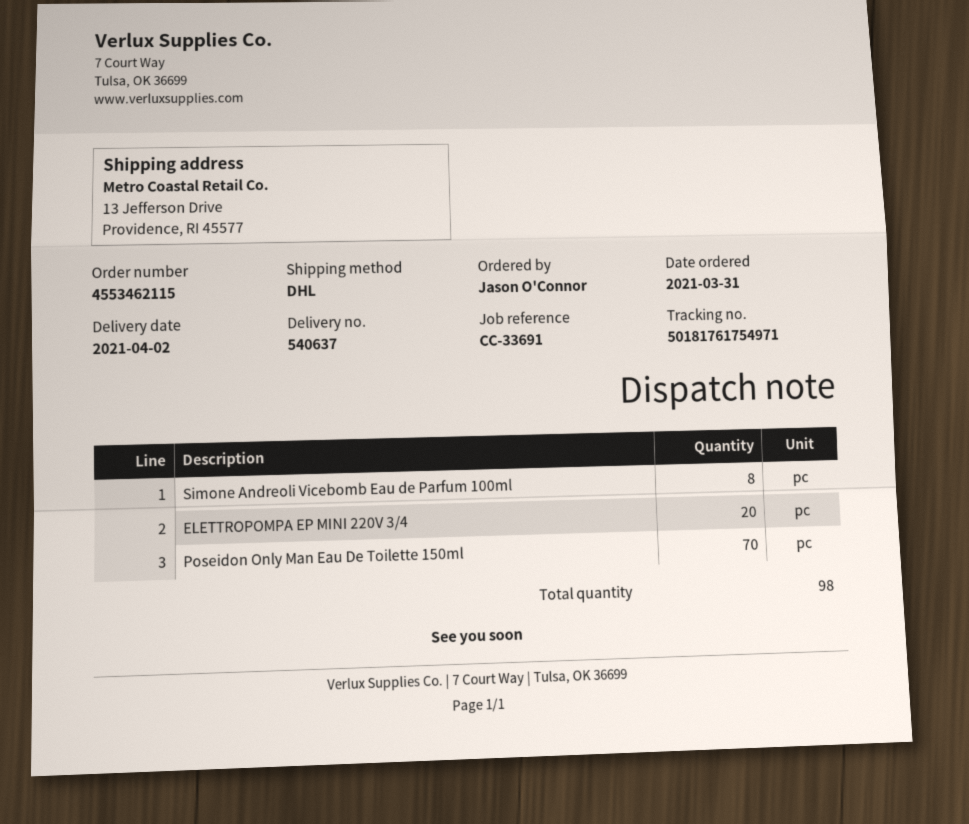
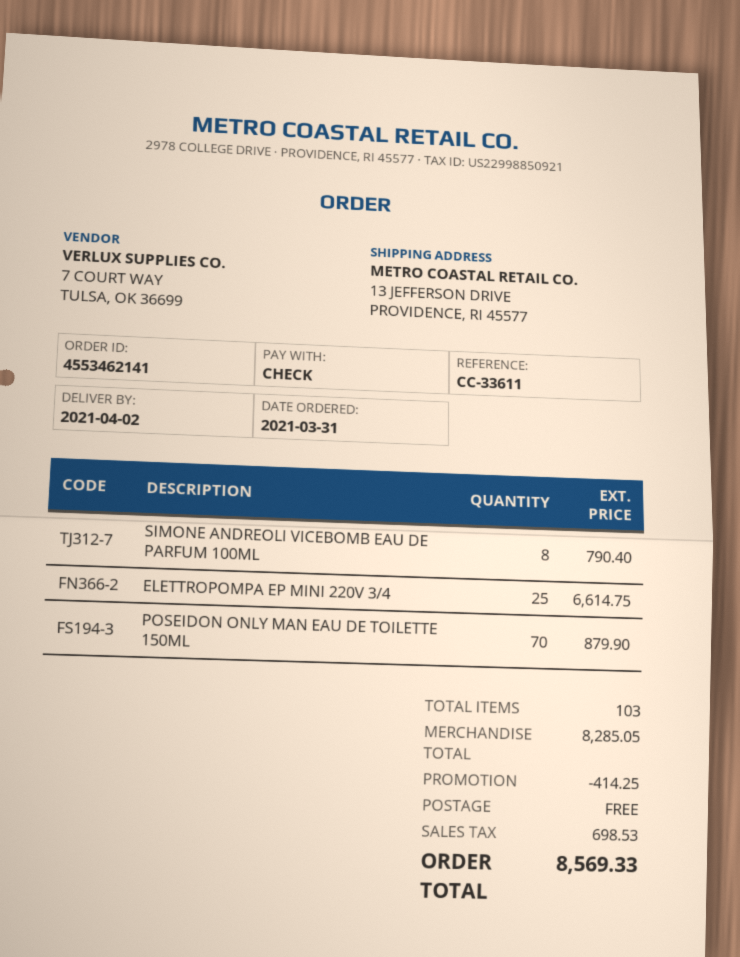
order number: 4553462115 -> 4553462141
reference: CC-33691 -> CC-33611
ELETTROPOMPA EP MINI 220V 3/4: 20 -> 25
total quantity: 98 -> 103

